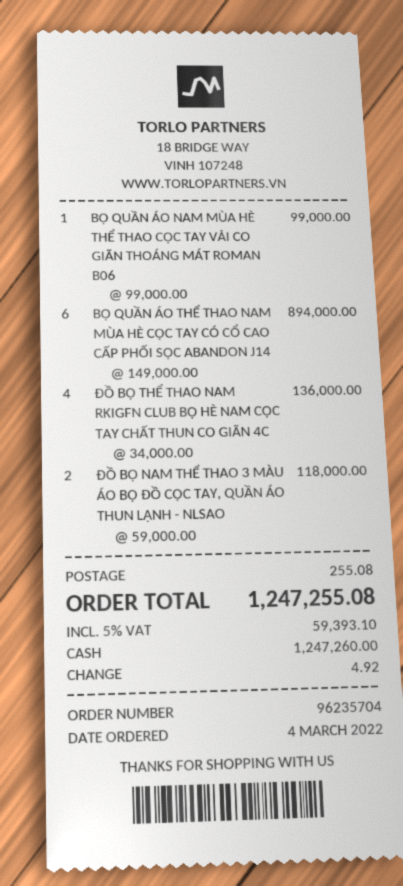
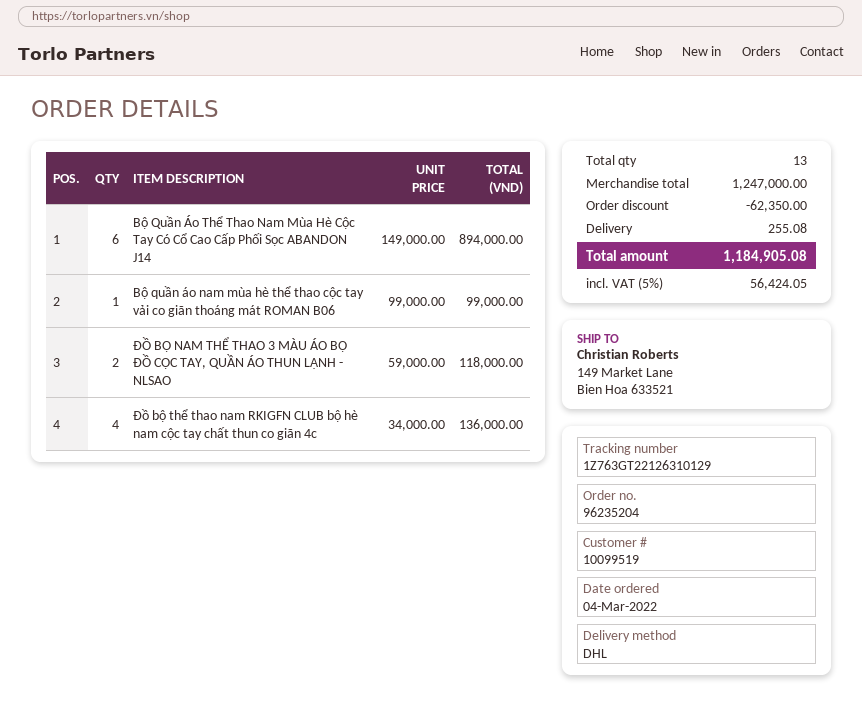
order number: 96235704 -> 96235204
discount: none -> 62350.00
tax: 5% = 59393.10 -> 5% = 56424.05
total: 1247255.08 -> 1184905.08

